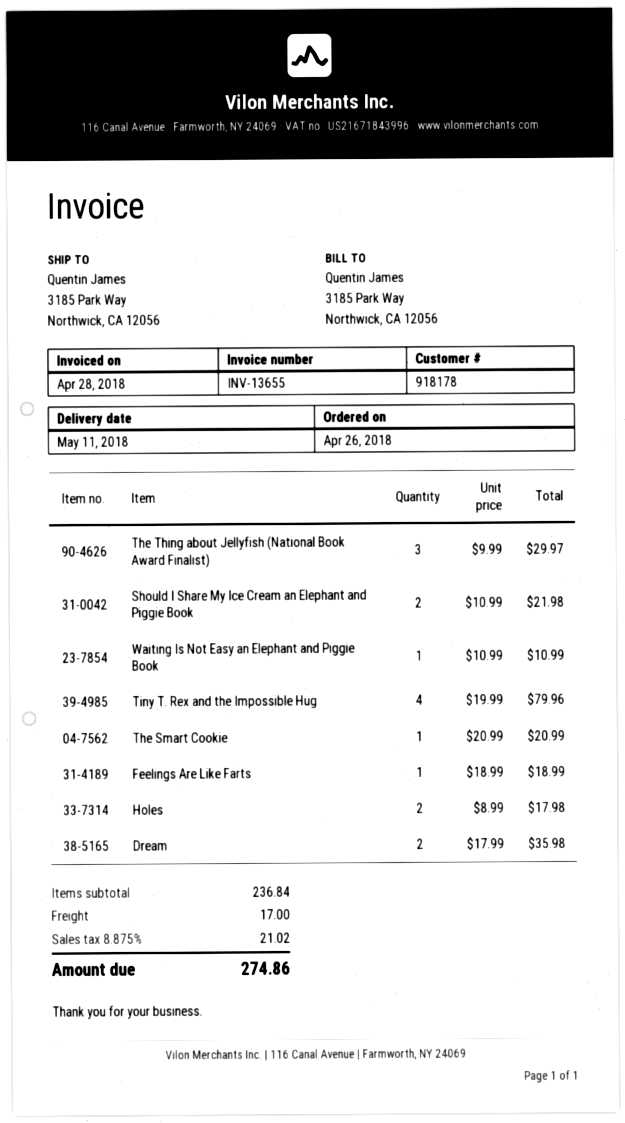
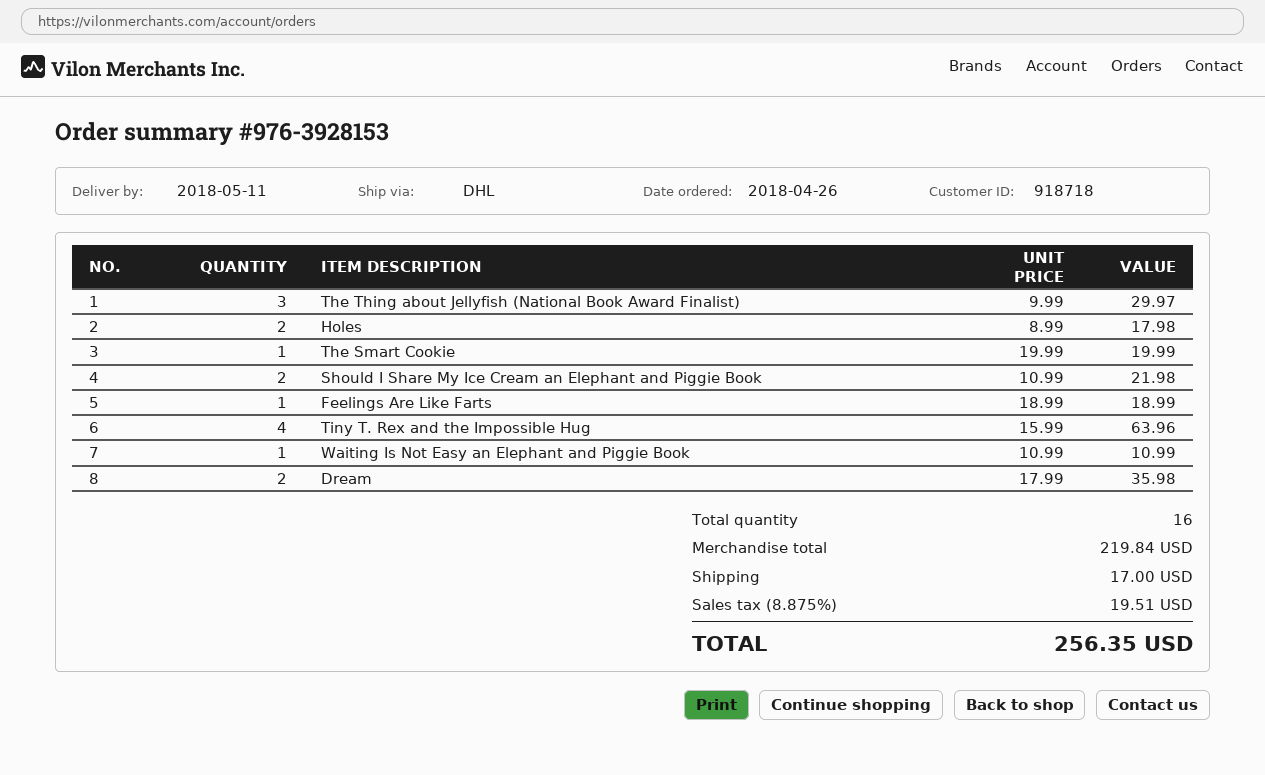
customer number: 918178 -> 918718
Tiny T. Rex and the Impossible Hug: 4 x 19.99 = 79.96 -> 4 x 15.99 = 63.96
The Smart Cookie: 1 x 20.99 = 20.99 -> 1 x 19.99 = 19.99
subtotal: 236.84 -> 219.84
tax: 8.875% = 21.02 -> 8.875% = 19.51
total: 274.86 -> 256.35

